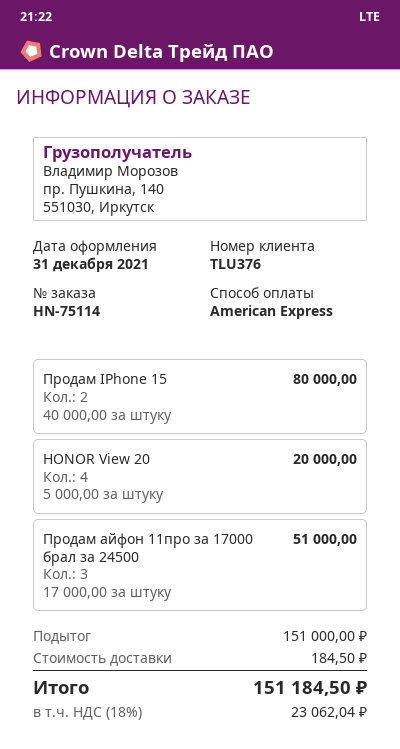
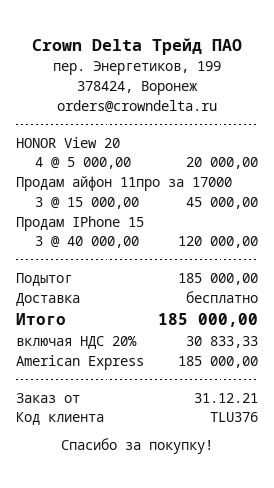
Продам IPhone 15: 2 x 40000.00 = 80000.00 -> 3 x 40000.00 = 120000.00
Продам айфон 11про за 17000 брал за 24500: 3 x 17000.00 = 51000.00 -> 3 x 15000.00 = 45000.00
subtotal: 151000.00 -> 185000.00
shipping: 184.50 -> 0.00
tax: 18% = 23062.04 -> 20% = 30833.33
total: 151184.50 -> 185000.00

